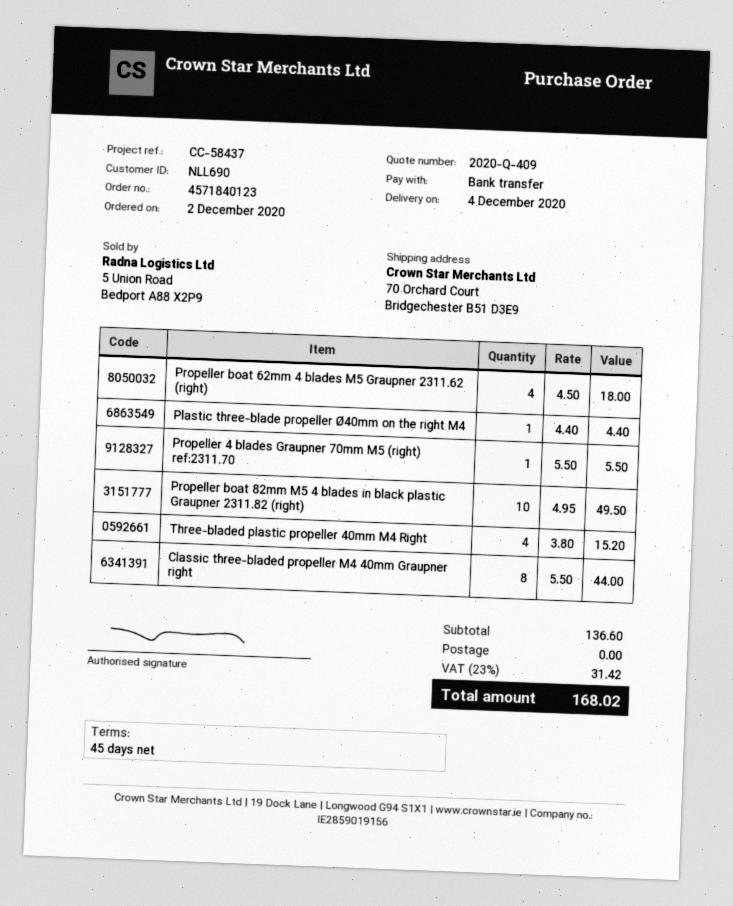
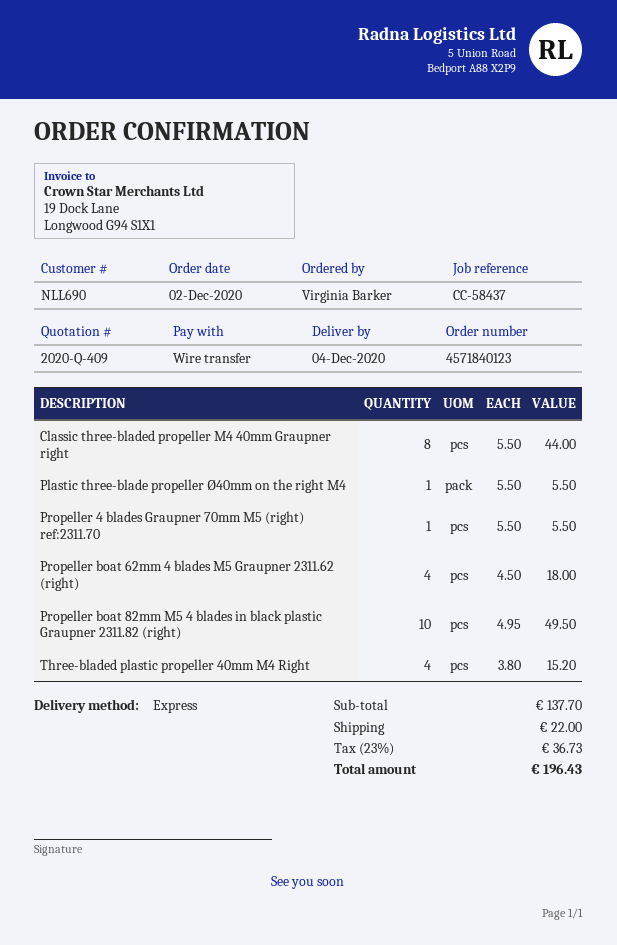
Plastic three-blade propeller Ø40mm on the right M4: 1 x 4.40 = 4.40 -> 1 x 5.50 = 5.50
subtotal: 136.60 -> 137.70
shipping: 0.00 -> 22.00
tax: 23% = 31.42 -> 23% = 36.73
total: 168.02 -> 196.43

